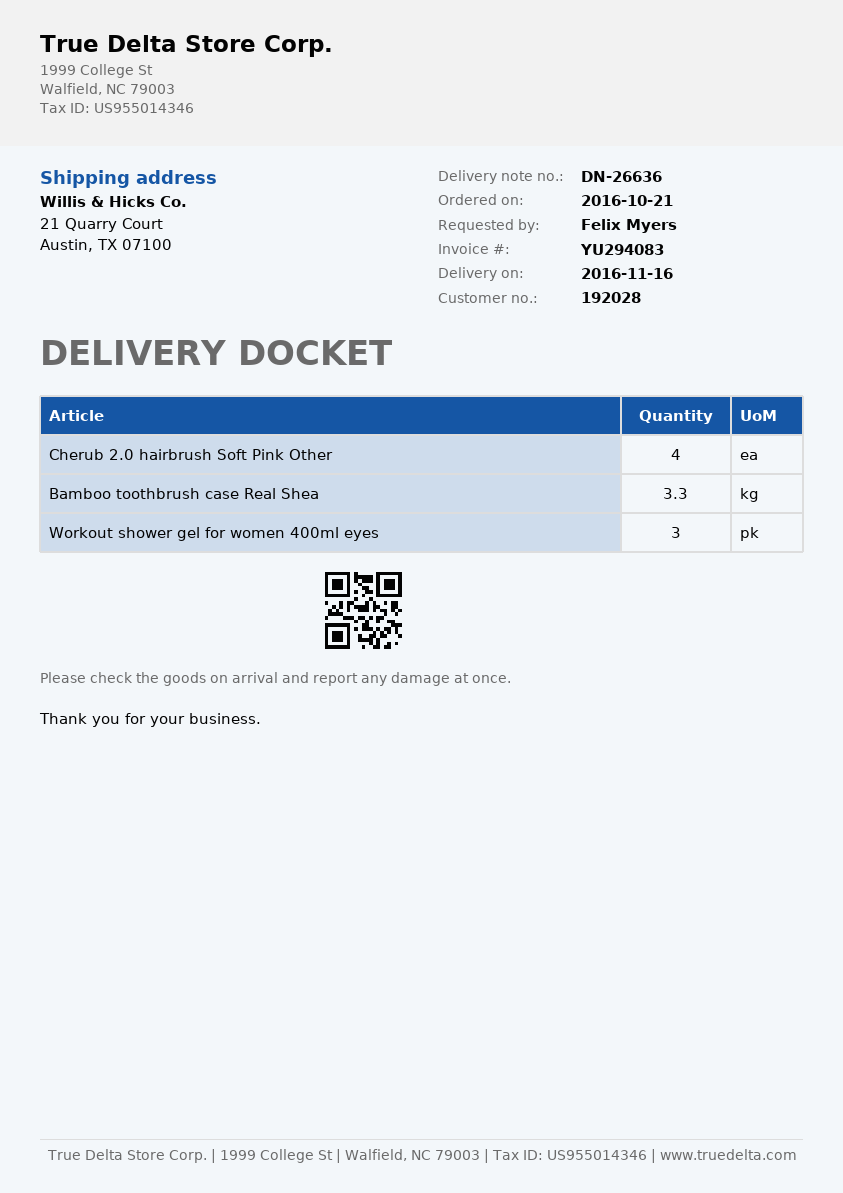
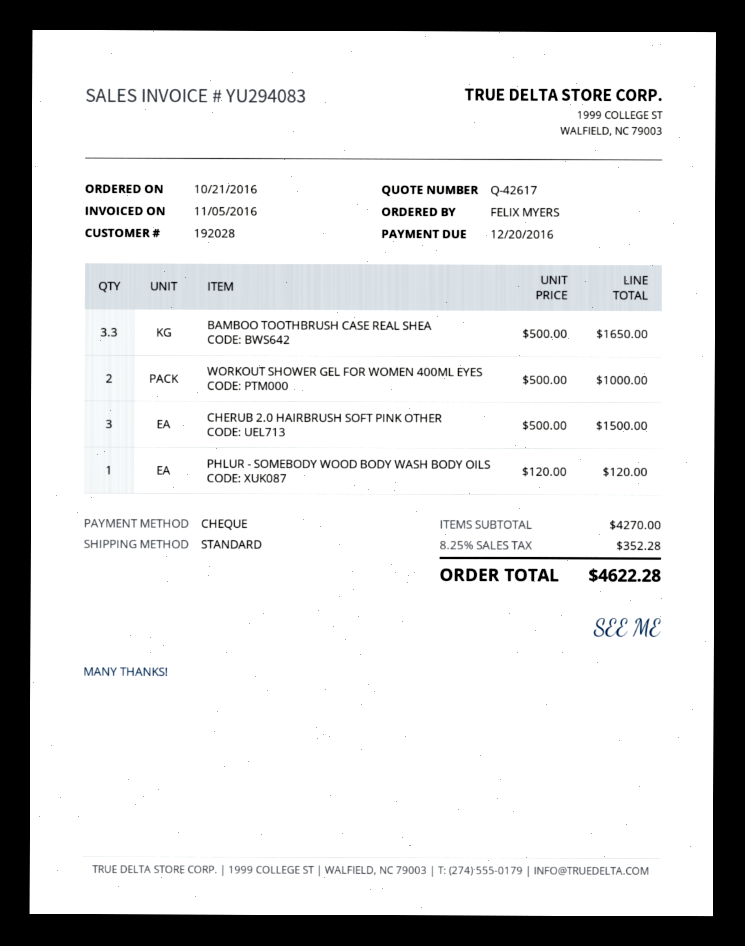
Cherub 2.0 hairbrush Soft Pink Other: 4 -> 3
Workout shower gel for women 400ml eyes: 3 -> 2
PHLUR - SOMEBODY WOOD BODY WASH BODY OILS: none -> 1

